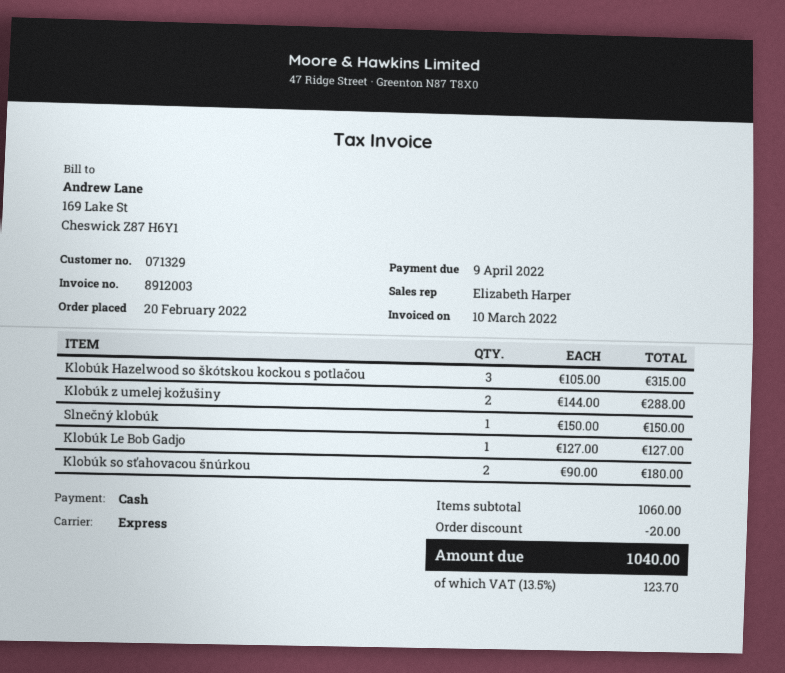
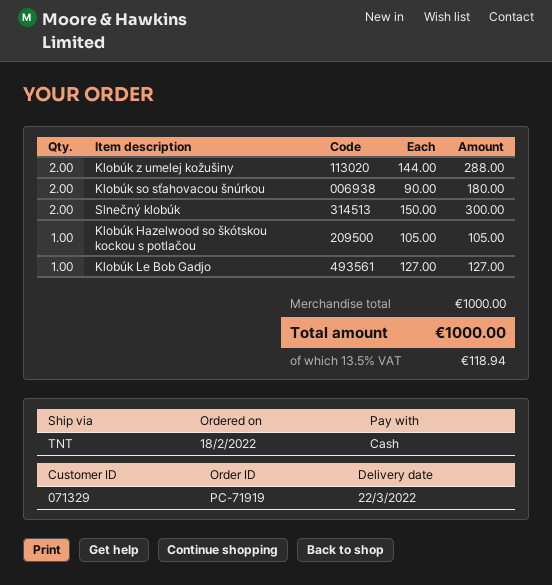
order date: 2022-02-20 -> 2022-02-18
shipping method: express -> TNT
Klobúk Hazelwood so škótskou kockou s potlačou: 3 x 105.00 = 315.00 -> 1 x 105.00 = 105.00
Slnečný klobúk: 1 x 150.00 = 150.00 -> 2 x 150.00 = 300.00
subtotal: 1060.00 -> 1000.00
discount: 20.00 -> none
tax: 13.5% = 123.70 -> 13.5% = 118.94
total: 1040.00 -> 1000.00

